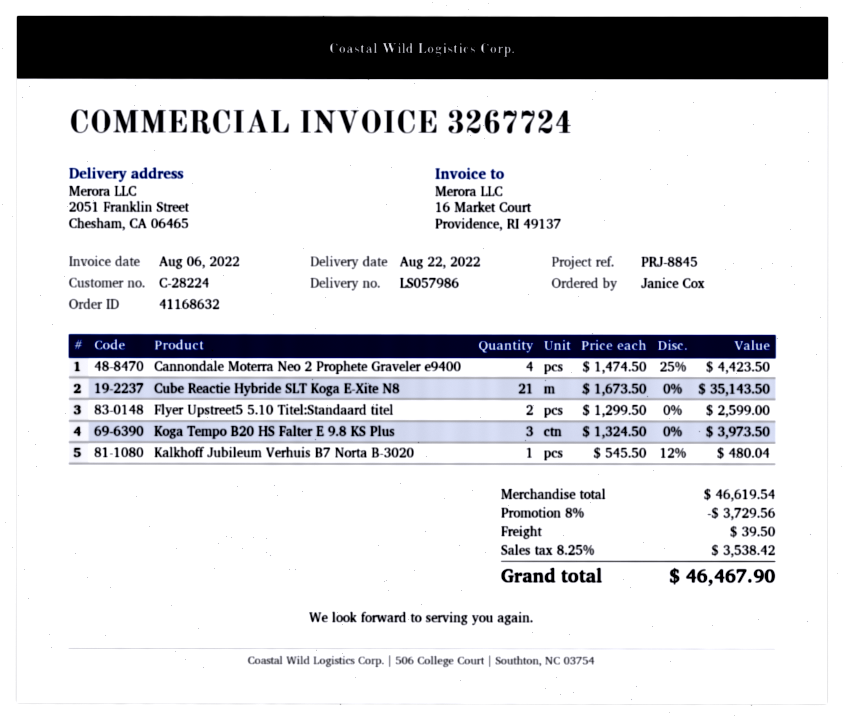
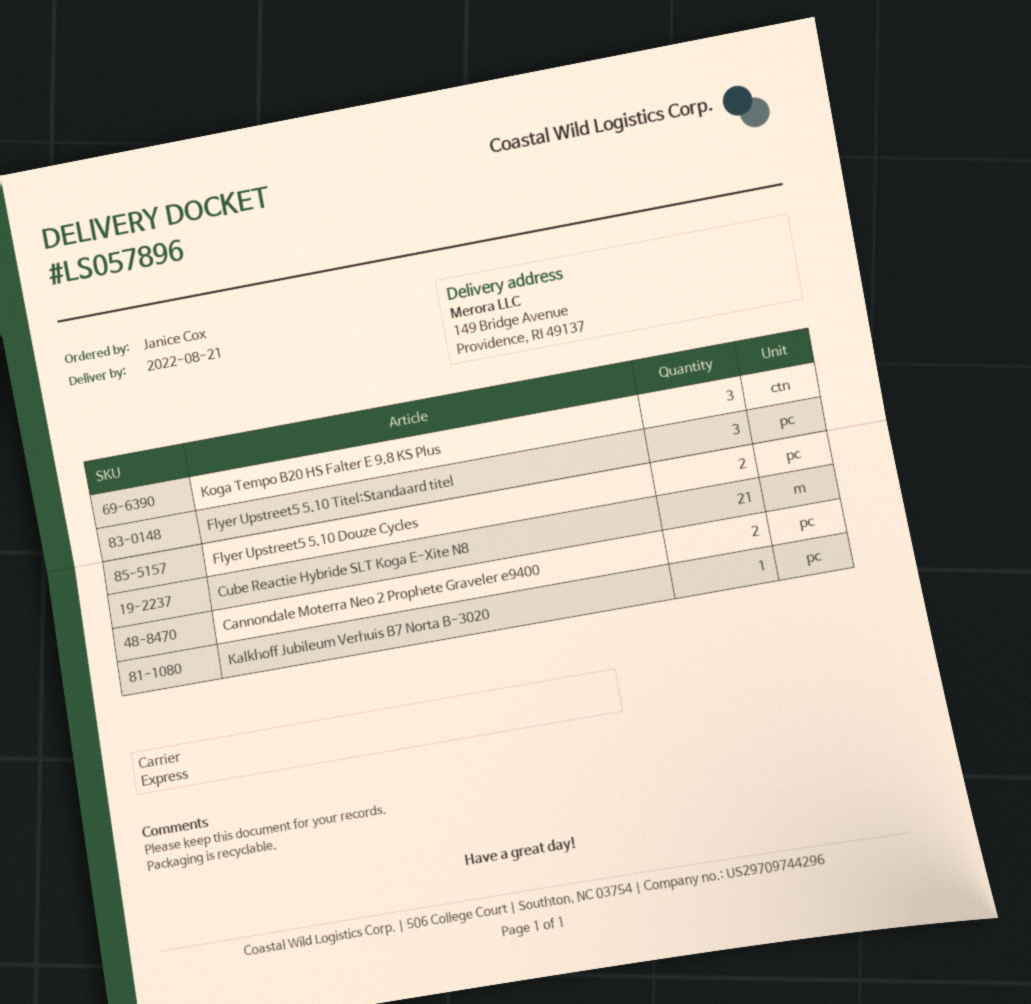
delivery note number: LS057986 -> LS057896
delivery date: 2022-08-22 -> 2022-08-21
ship to: 2051 Franklin Street, Chesham, CA 06465 -> 149 Bridge Avenue, Providence, RI 49137
Cannondale Moterra Neo 2 Prophete Graveler e9400: 4 -> 2
Flyer Upstreet5 5.10 Titel:Standaard titel: 2 -> 3
Flyer Upstreet5 5.10 Douze Cycles: none -> 2

